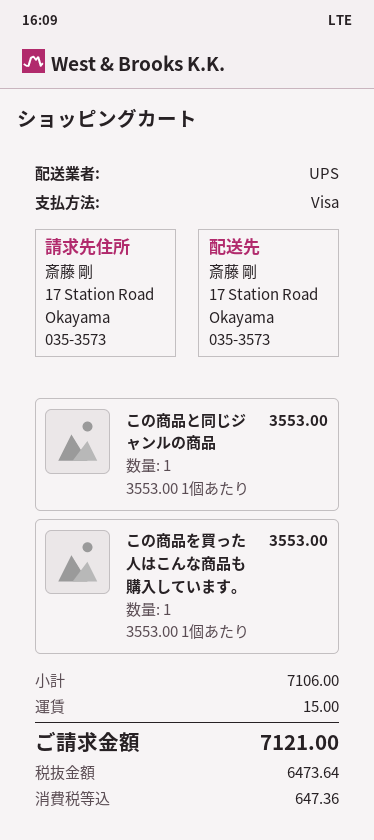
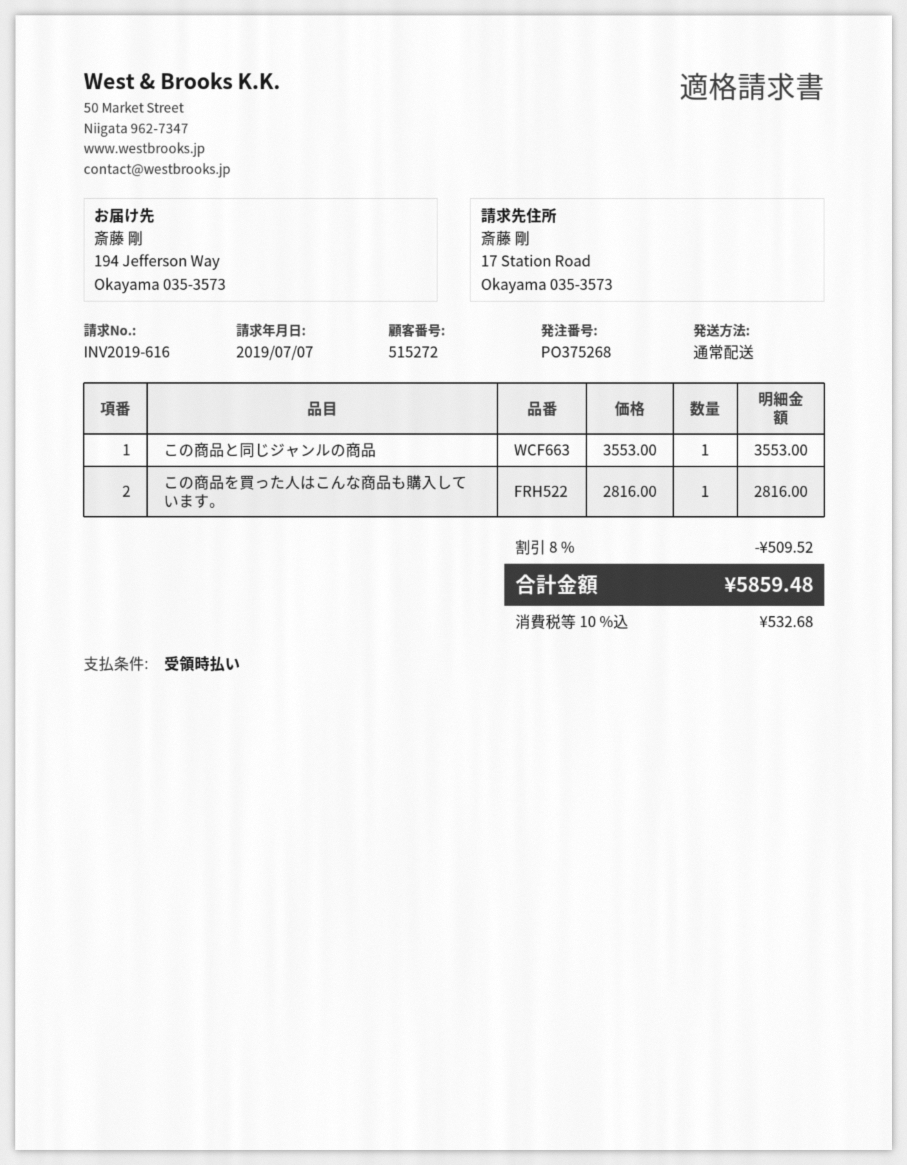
shipping method: UPS -> standard
ship to: 17 Station Road, Okayama 035-3573 -> 194 Jefferson Way, Okayama 035-3573
この商品を買った人はこんな商品も購入しています。: 1 x 3553.00 = 3553.00 -> 1 x 2816.00 = 2816.00
discount: none -> 8% = 509.52
shipping: 15.00 -> none
tax: 647.36 -> 532.68
total: 7121.00 -> 5859.48

